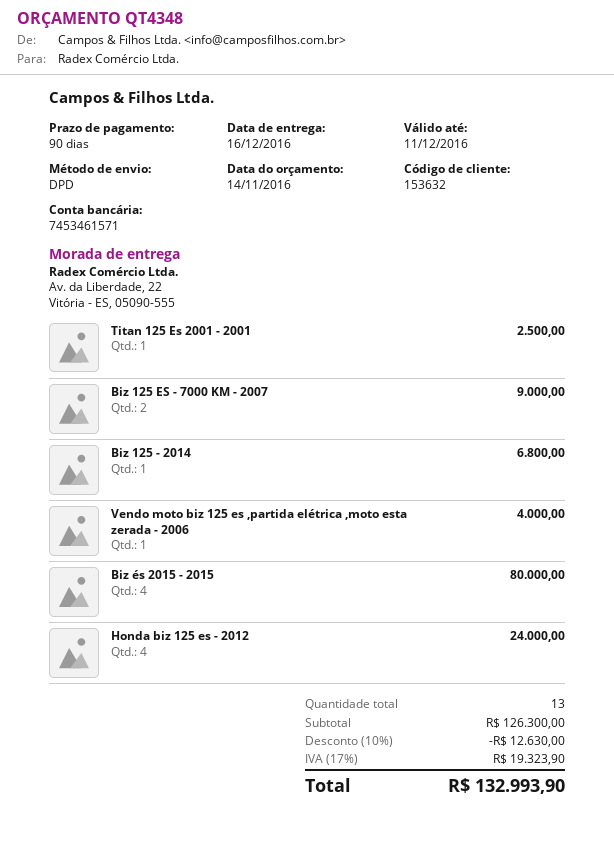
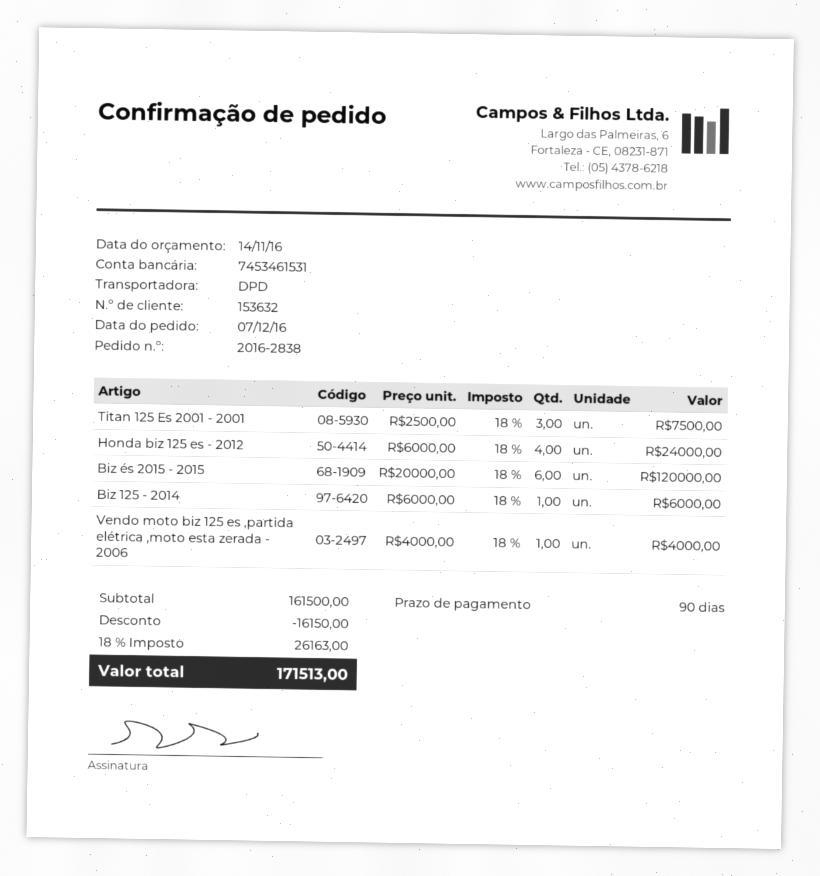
bank account: 7453461571 -> 7453461531
Titan 125 Es 2001 - 2001: 1 for 2500.00 -> 3 for 7500.00
Biz 125 ES - 7000 KM - 2007: 2 for 9000.00 -> none
Biz 125 - 2014: 1 for 6800.00 -> 1 for 6000.00
Biz és 2015 - 2015: 4 for 80000.00 -> 6 for 120000.00
subtotal: 126300.00 -> 161500.00
discount: 12630.00 -> 16150.00
tax: 17% = 19323.90 -> 18% = 26163.00
total: 132993.90 -> 171513.00

